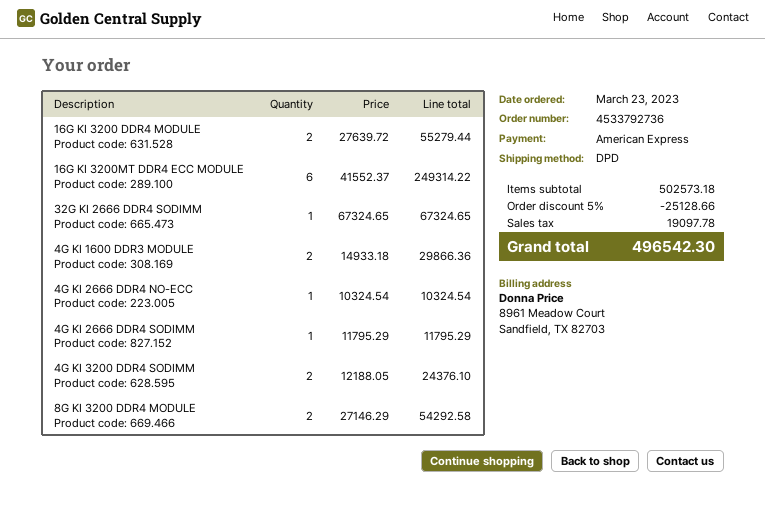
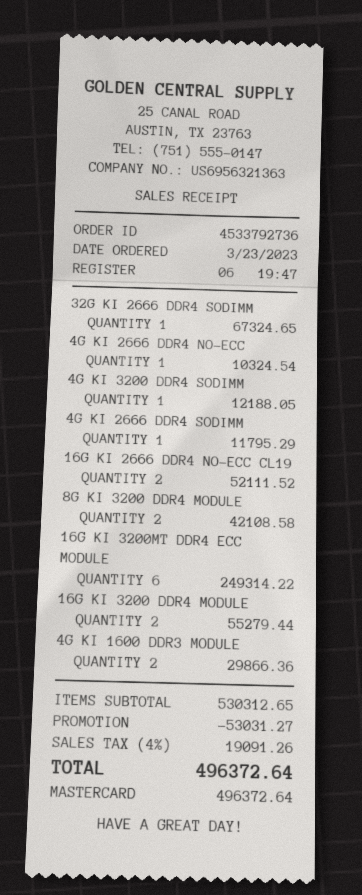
payment method: American Express -> Mastercard
4G KI 3200 DDR4 SODIMM: 2 for 24376.10 -> 1 for 12188.05
8G KI 3200 DDR4 MODULE: 2 for 54292.58 -> 2 for 42108.58
16G KI 2666 DDR4 NO-ECC CL19: none -> 2 for 52111.52
subtotal: 502573.18 -> 530312.65
discount: 25128.66 -> 53031.27
tax: 19097.78 -> 19091.26
total: 496542.30 -> 496372.64

